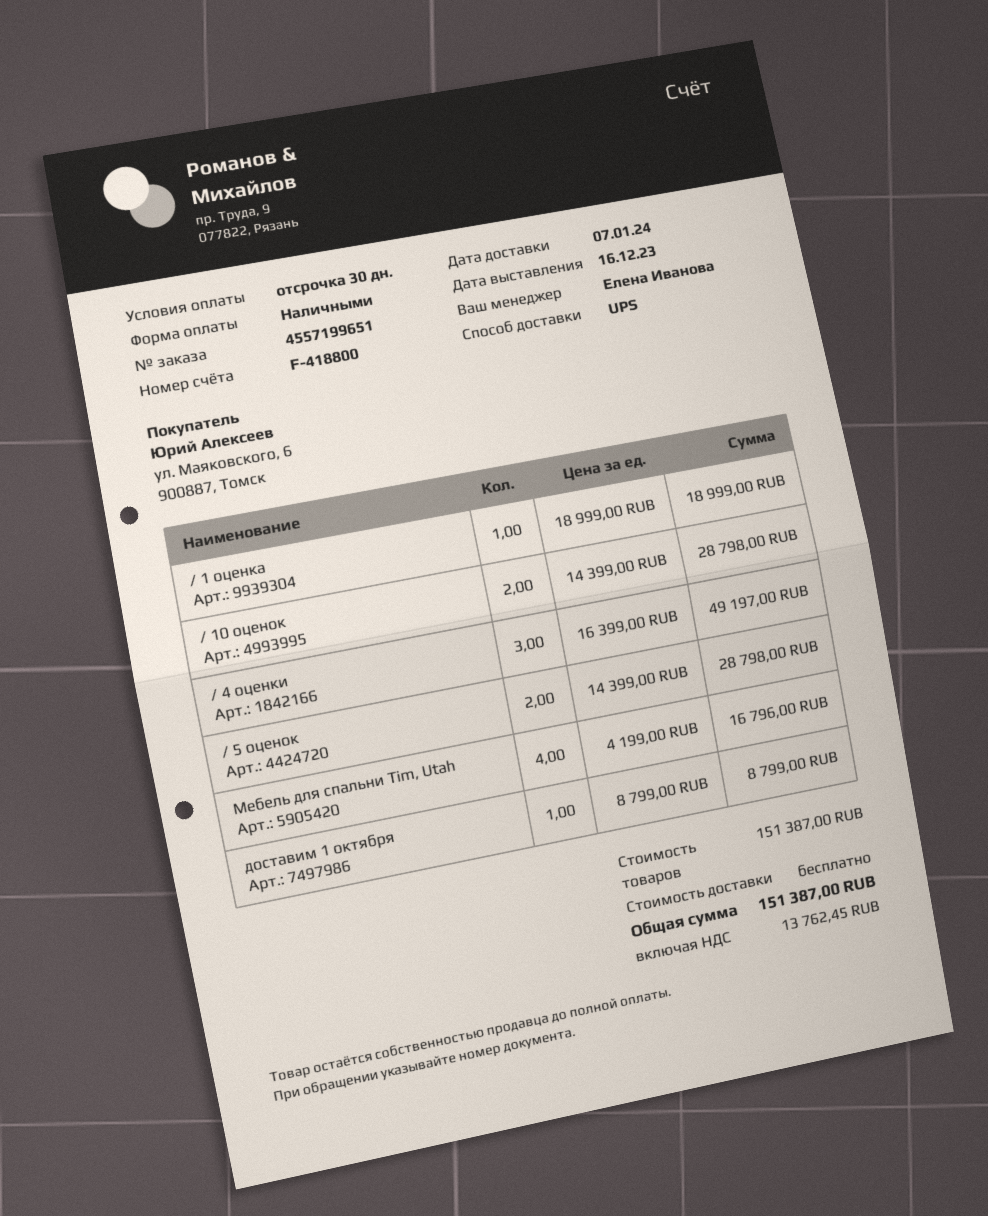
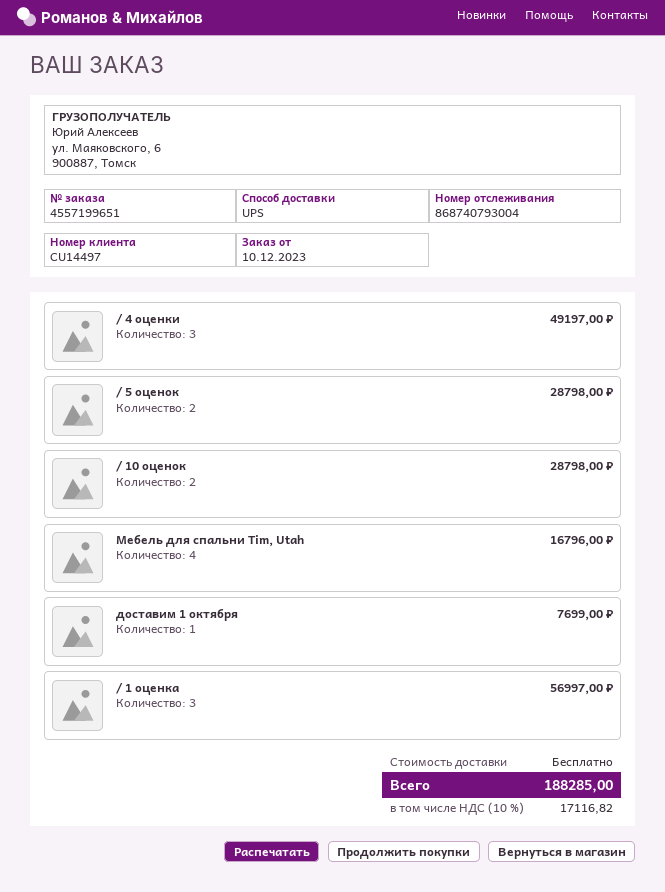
/ 1 оценка: 1 for 18999.00 -> 3 for 56997.00
доставим 1 октября: 1 for 8799.00 -> 1 for 7699.00
tax: 13762.45 -> 17116.82
total: 151387.00 -> 188285.00

